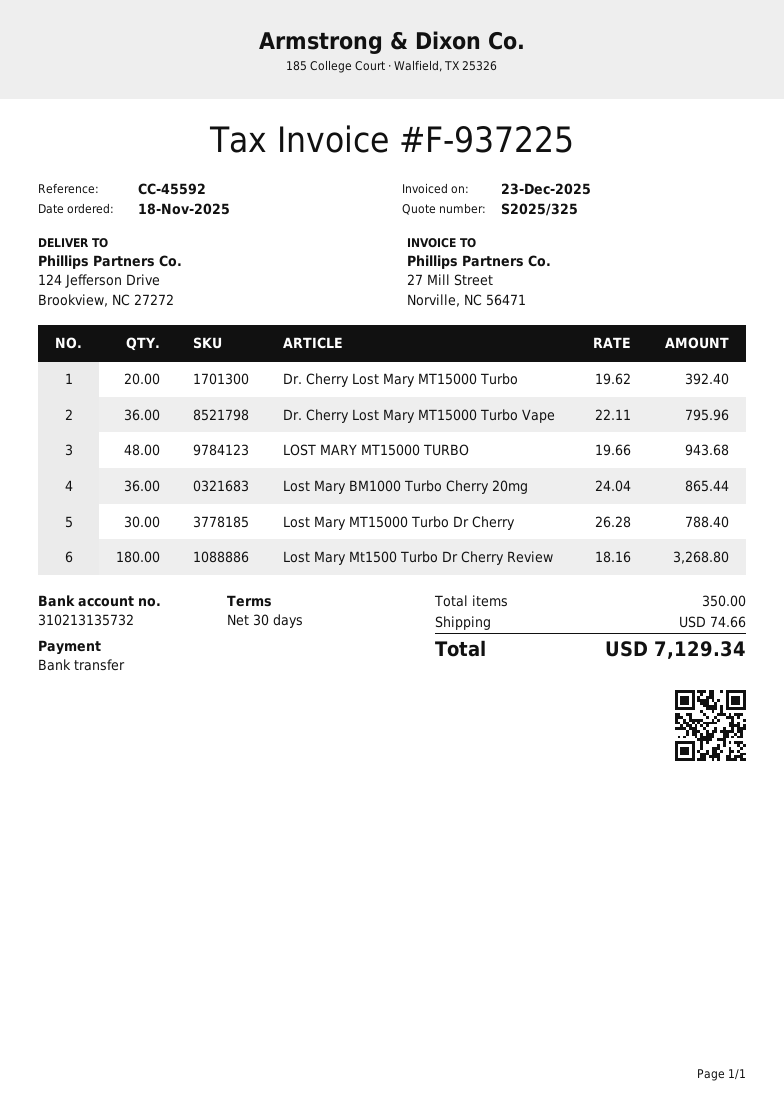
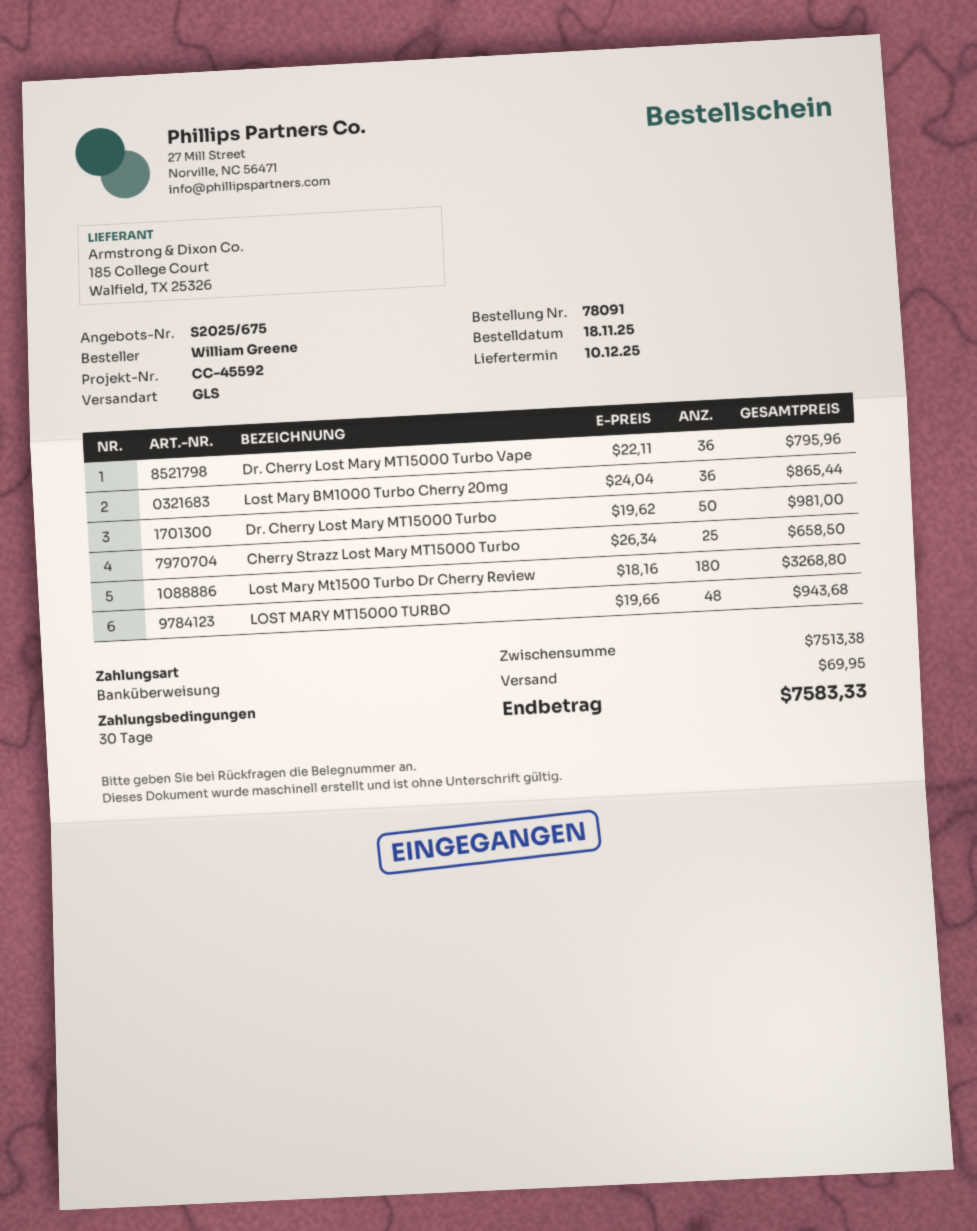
quote number: S2025/325 -> S2025/675
Dr. Cherry Lost Mary MT15000 Turbo: 20 x 19.62 = 392.40 -> 50 x 19.62 = 981.00
Lost Mary MT15000 Turbo Dr Cherry: 30 x 26.28 = 788.40 -> none
Cherry Strazz Lost Mary MT15000 Turbo: none -> 25 x 26.34 = 658.50
shipping: 74.66 -> 69.95
total: 7129.34 -> 7583.33

